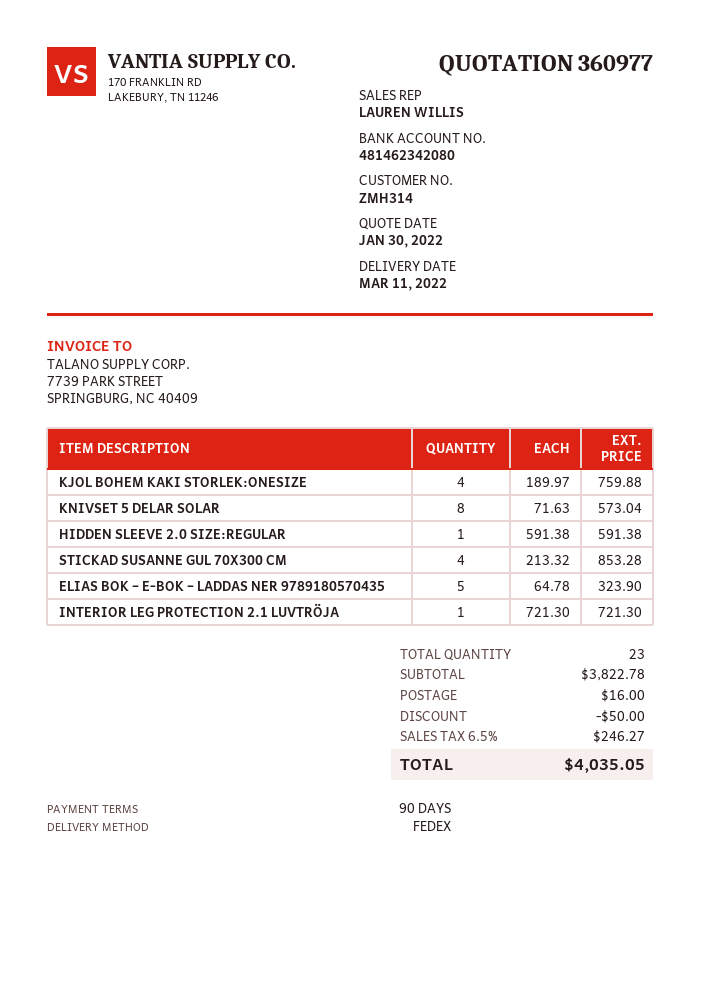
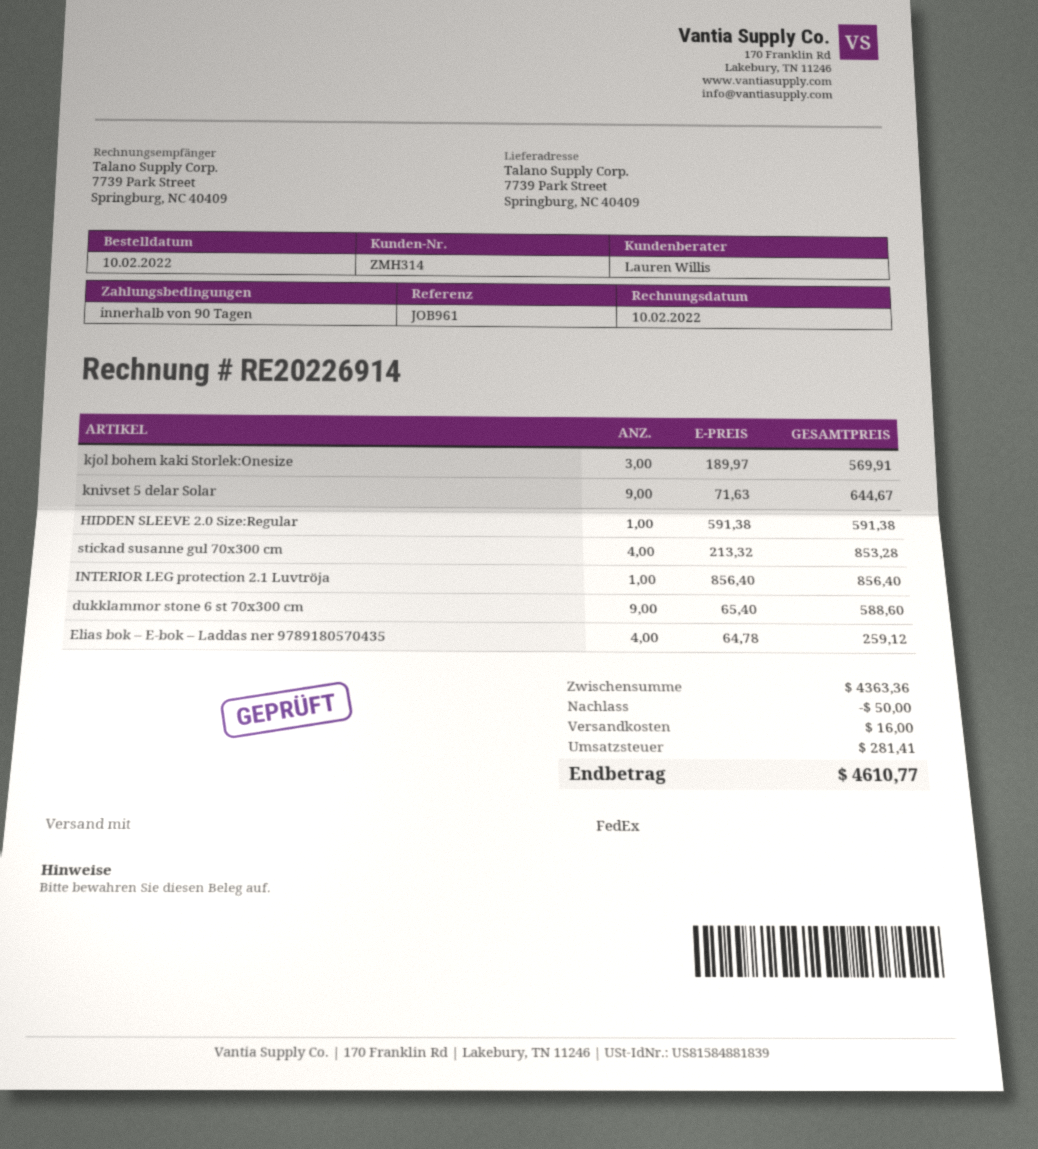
KJOL BOHEM KAKI STORLEK:ONESIZE: 4 x 189.97 = 759.88 -> 3 x 189.97 = 569.91
KNIVSET 5 DELAR SOLAR: 8 x 71.63 = 573.04 -> 9 x 71.63 = 644.67
ELIAS BOK – E-BOK – LADDAS NER 9789180570435: 5 x 64.78 = 323.90 -> 4 x 64.78 = 259.12
INTERIOR LEG PROTECTION 2.1 LUVTRÖJA: 1 x 721.30 = 721.30 -> 1 x 856.40 = 856.40
dukklammor stone 6 st 70x300 cm: none -> 9 x 65.40 = 588.60
subtotal: 3822.78 -> 4363.36
tax: 246.27 -> 281.41
total: 4035.05 -> 4610.77

